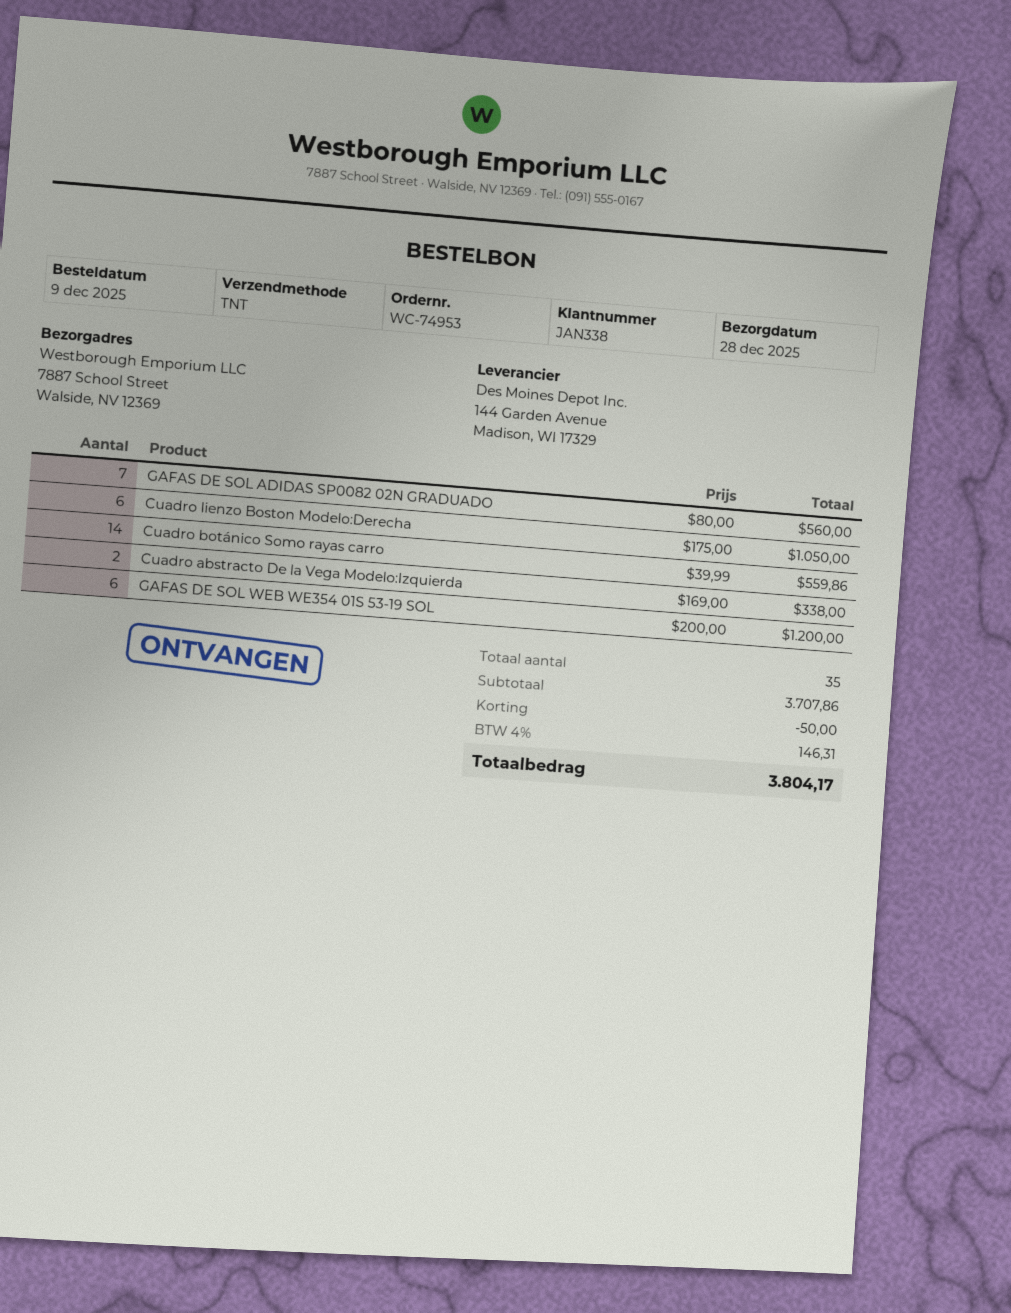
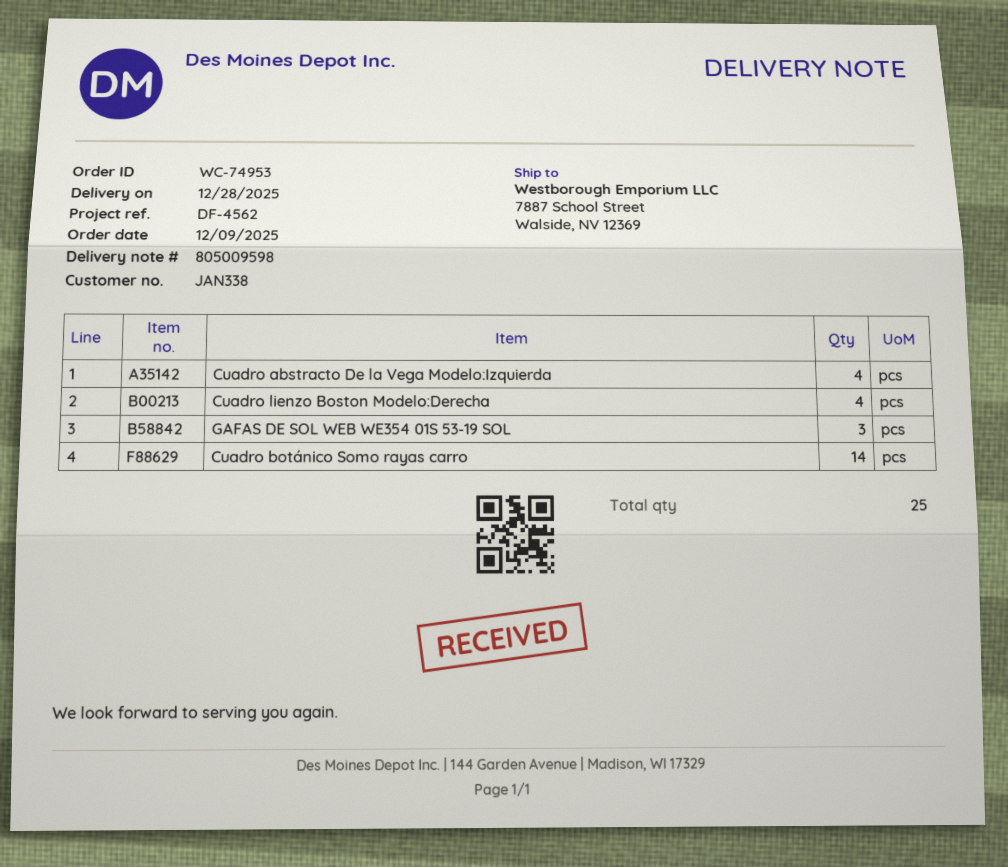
GAFAS DE SOL ADIDAS SP0082 02N GRADUADO: 7 -> none
Cuadro lienzo Boston Modelo:Derecha: 6 -> 4
Cuadro abstracto De la Vega Modelo:Izquierda: 2 -> 4
GAFAS DE SOL WEB WE354 01S 53-19 SOL: 6 -> 3
total quantity: 35 -> 25

